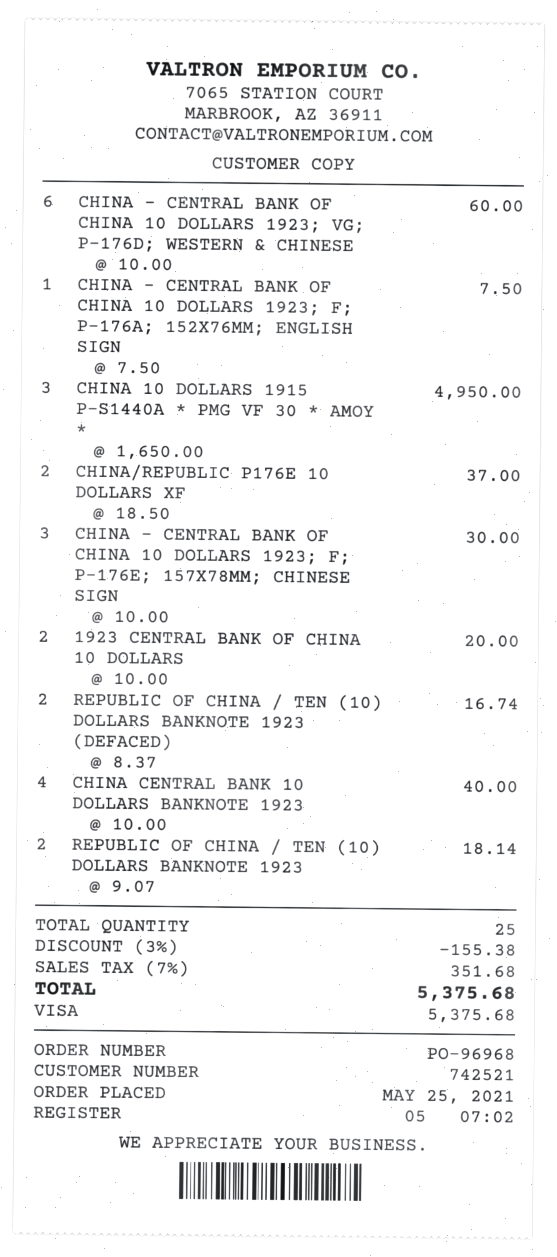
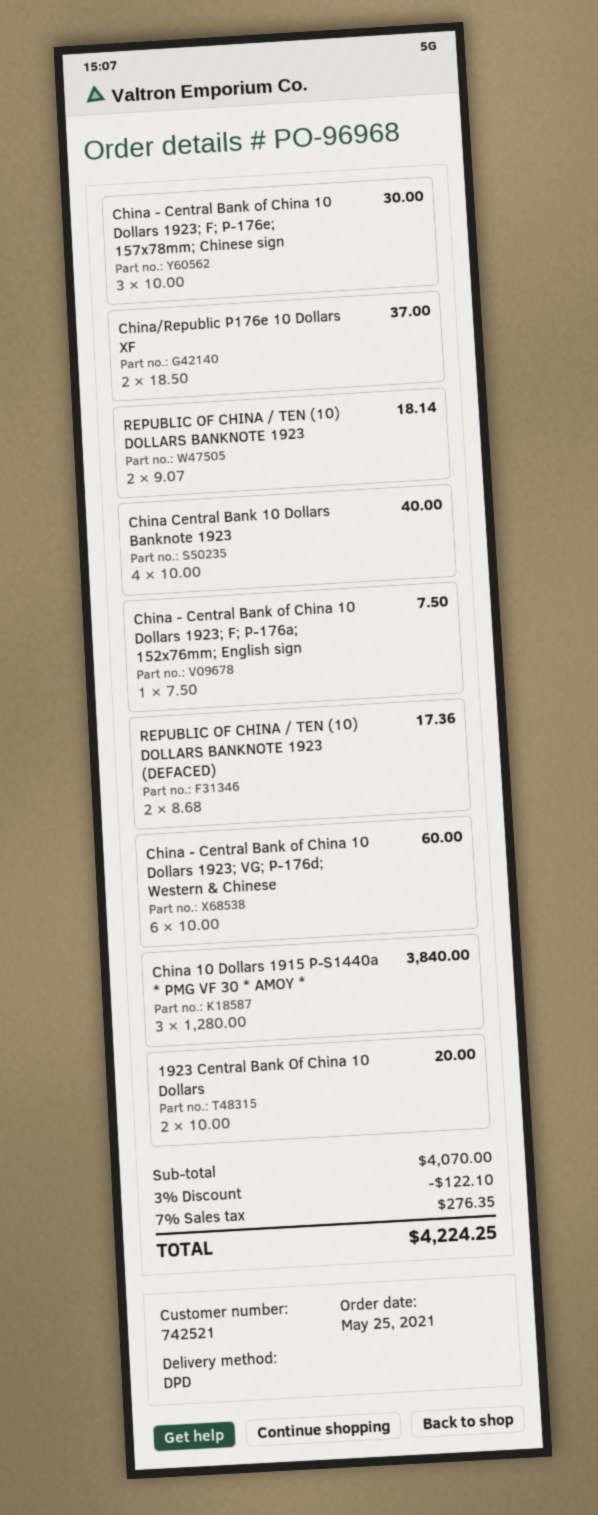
CHINA 10 DOLLARS 1915 P-S1440A * PMG VF 30 * AMOY *: 3 x 1650.00 = 4950.00 -> 3 x 1280.00 = 3840.00
REPUBLIC OF CHINA / TEN (10) DOLLARS BANKNOTE 1923 (DEFACED): 2 x 8.37 = 16.74 -> 2 x 8.68 = 17.36
discount: 3% = 155.38 -> 3% = 122.10
tax: 7% = 351.68 -> 7% = 276.35
total: 5375.68 -> 4224.25

